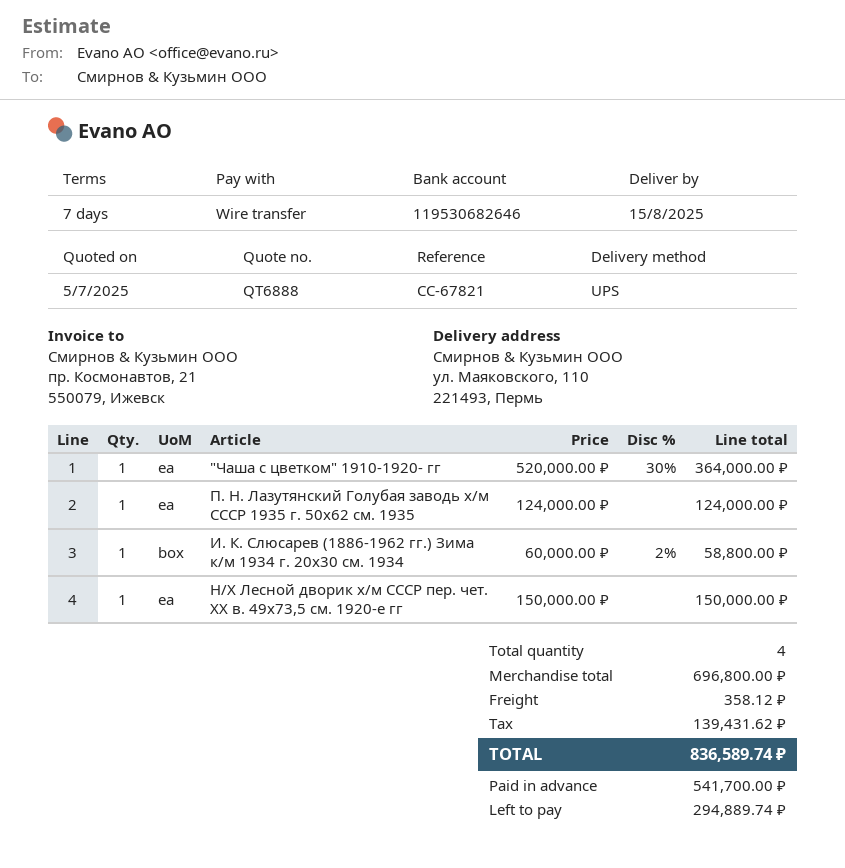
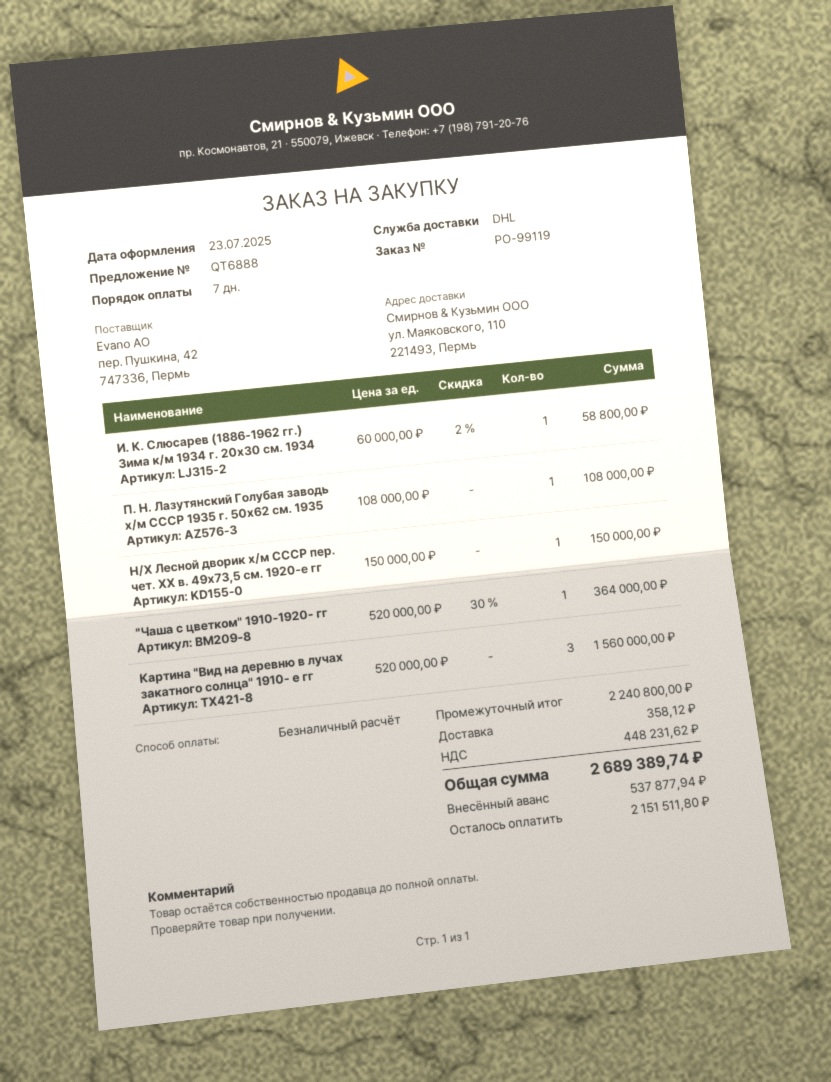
shipping method: UPS -> DHL
П. Н. Лазутянский Голубая заводь х/м СССР 1935 г. 50x62 см. 1935: 1 x 124000.00 = 124000.00 -> 1 x 108000.00 = 108000.00
Картина "Вид на деревню в лучах закатного солнца" 1910- е гг: none -> 3 x 520000.00 = 1560000.00
subtotal: 696800.00 -> 2240800.00
tax: 139431.62 -> 448231.62
total: 836589.74 -> 2689389.74
deposit: 541700.00 -> 537877.94
balance: 294889.74 -> 2151511.80

